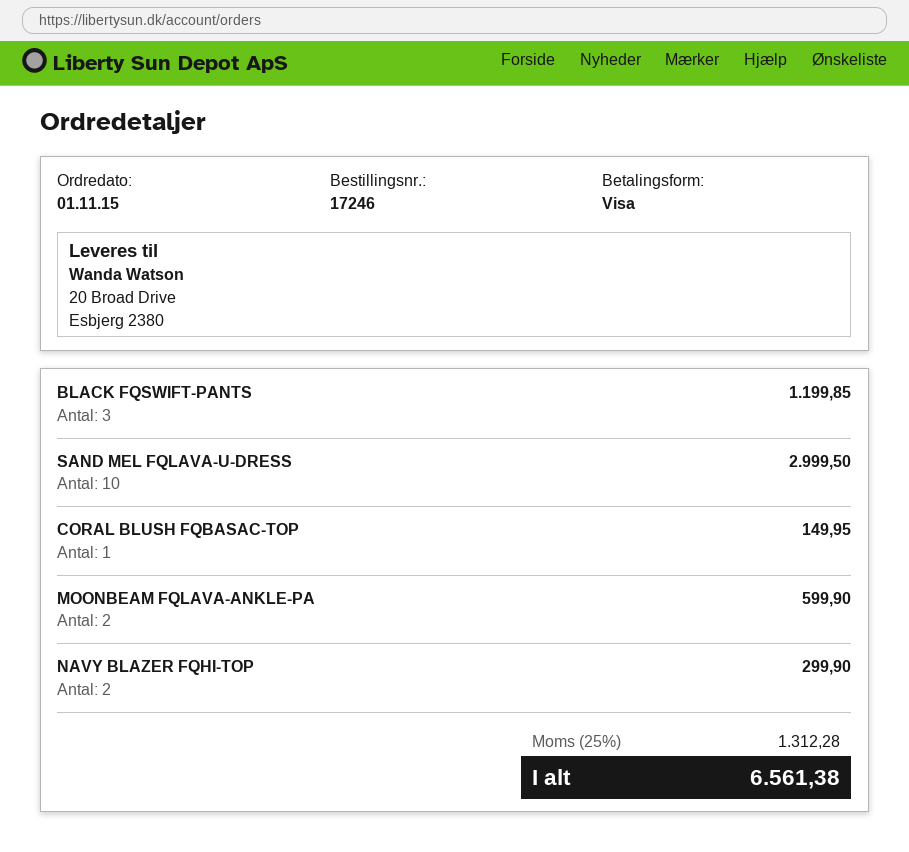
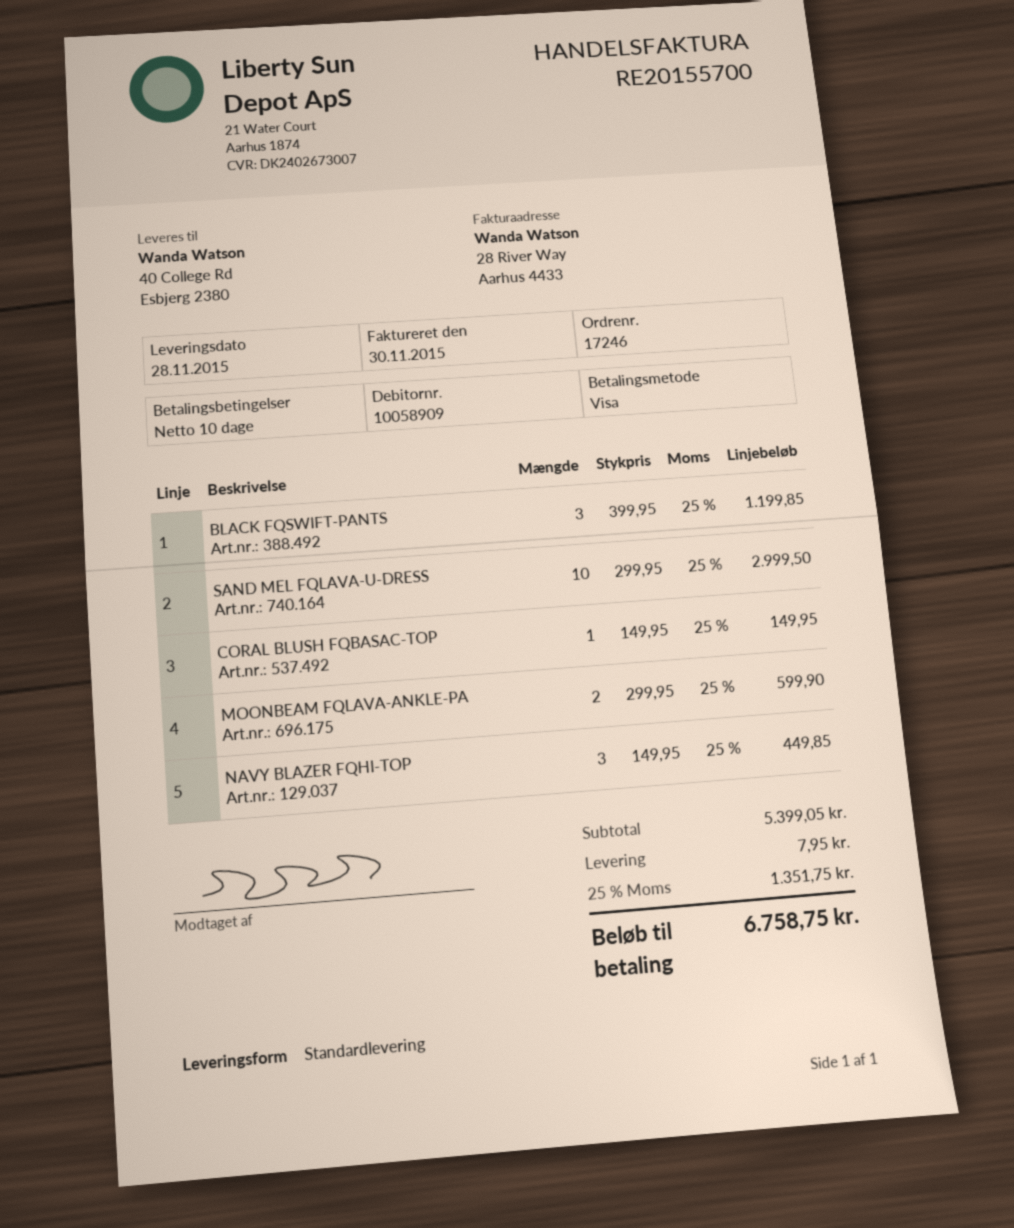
ship to: 20 Broad Drive, Esbjerg 2380 -> 40 College Rd, Esbjerg 2380
NAVY BLAZER FQHI-TOP: 2 for 299.90 -> 3 for 449.85
shipping: none -> 7.95
tax: 25% = 1312.28 -> 25% = 1351.75
total: 6561.38 -> 6758.75

